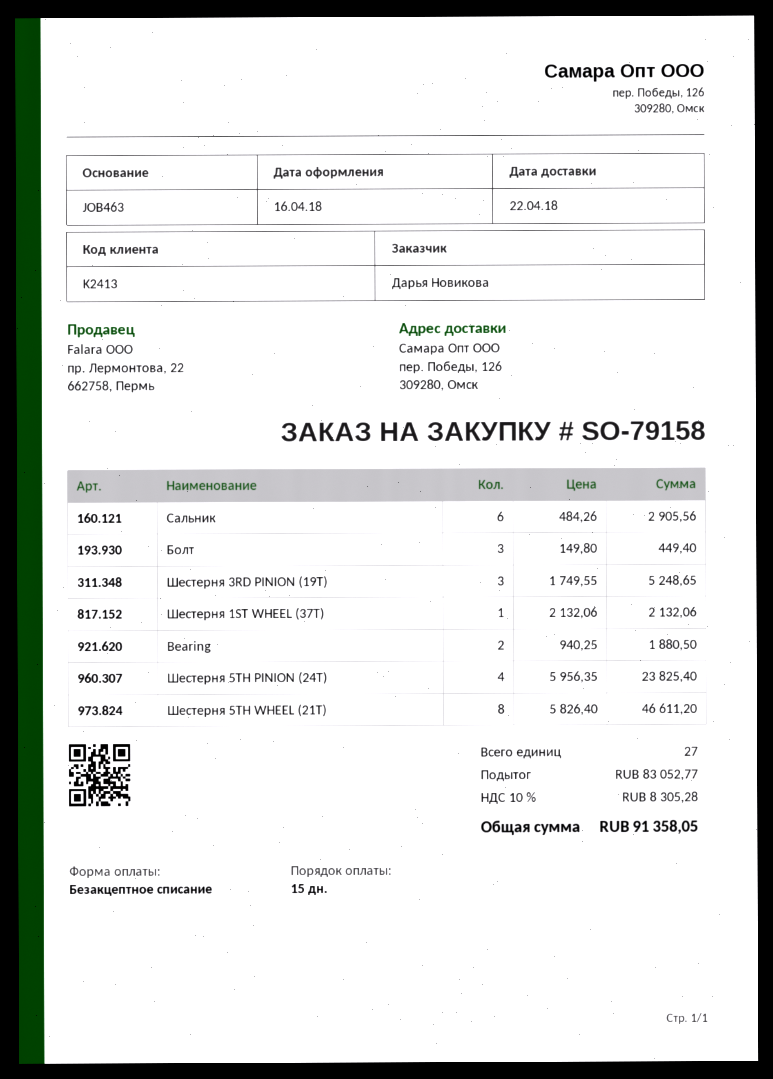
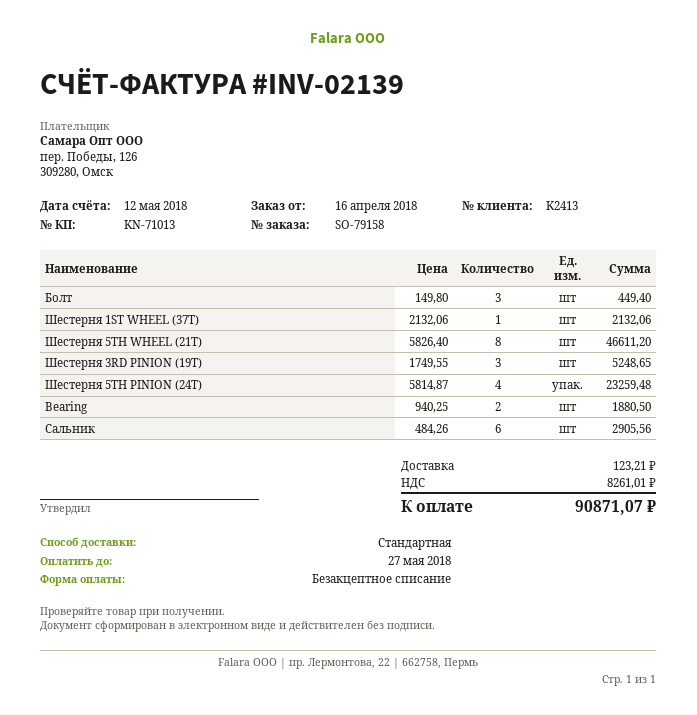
Шестерня 5TH PINION (24T): 4 x 5956.35 = 23825.40 -> 4 x 5814.87 = 23259.48
shipping: none -> 123.21
tax: 8305.28 -> 8261.01
total: 91358.05 -> 90871.07

